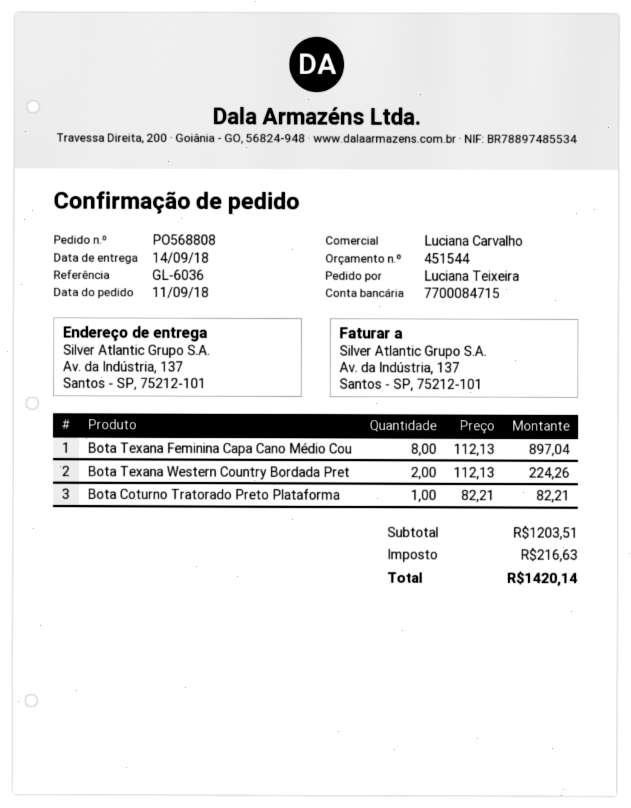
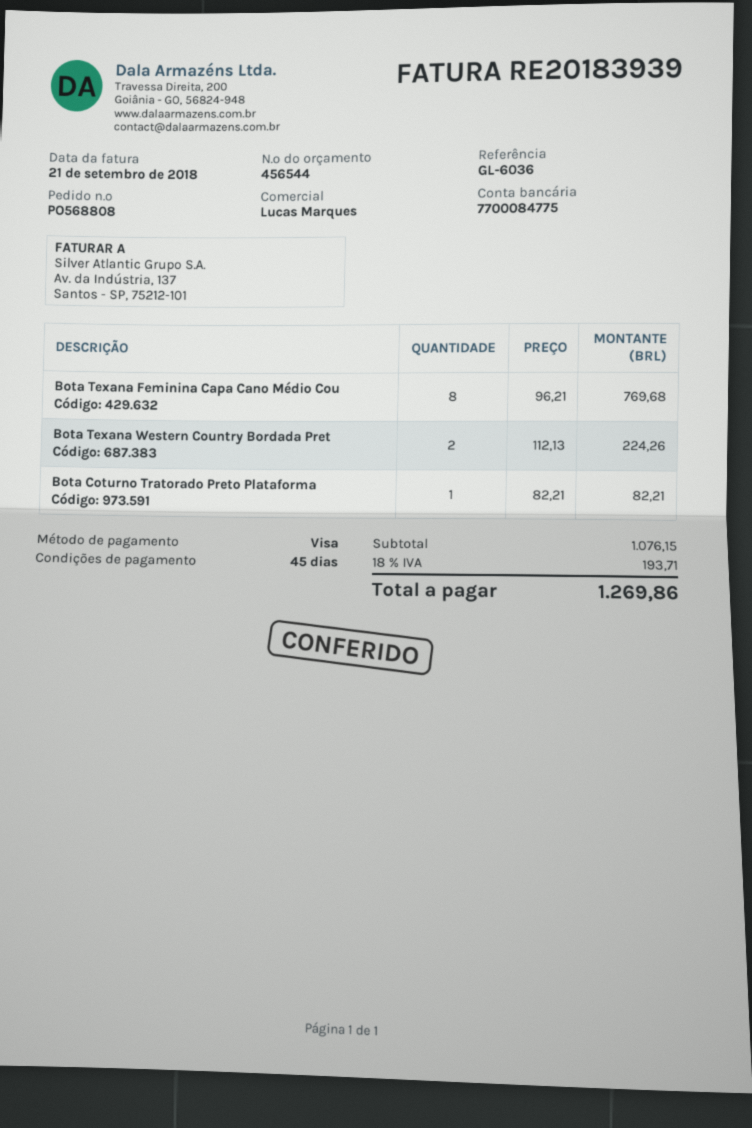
quote number: 451544 -> 456544
sales rep: Luciana Carvalho -> Lucas Marques
bank account: 7700084715 -> 7700084775
Bota Texana Feminina Capa Cano Médio Cou: 8 x 112.13 = 897.04 -> 8 x 96.21 = 769.68
subtotal: 1203.51 -> 1076.15
tax: 216.63 -> 193.71
total: 1420.14 -> 1269.86

